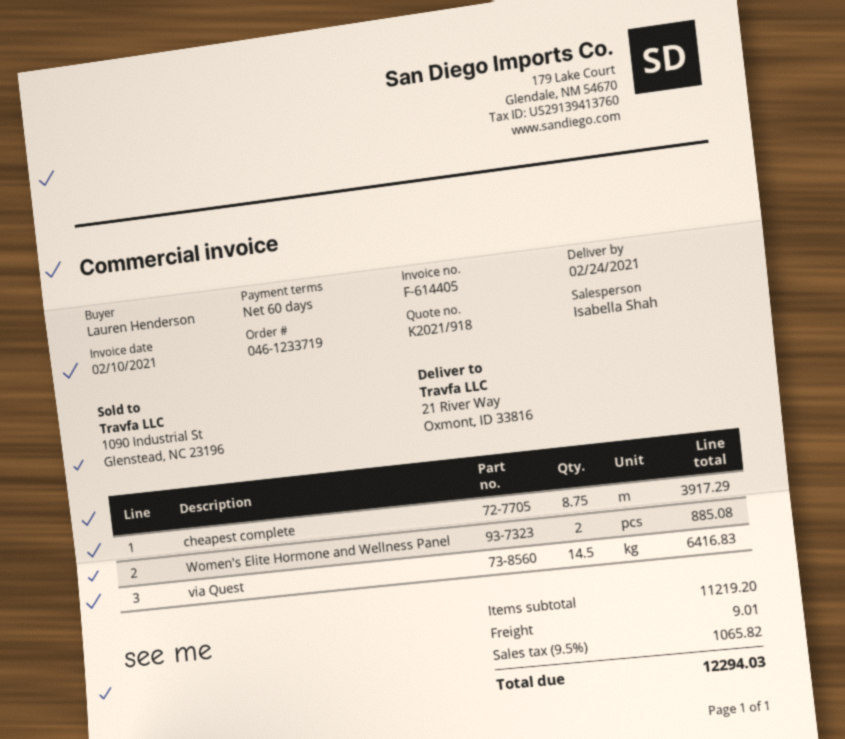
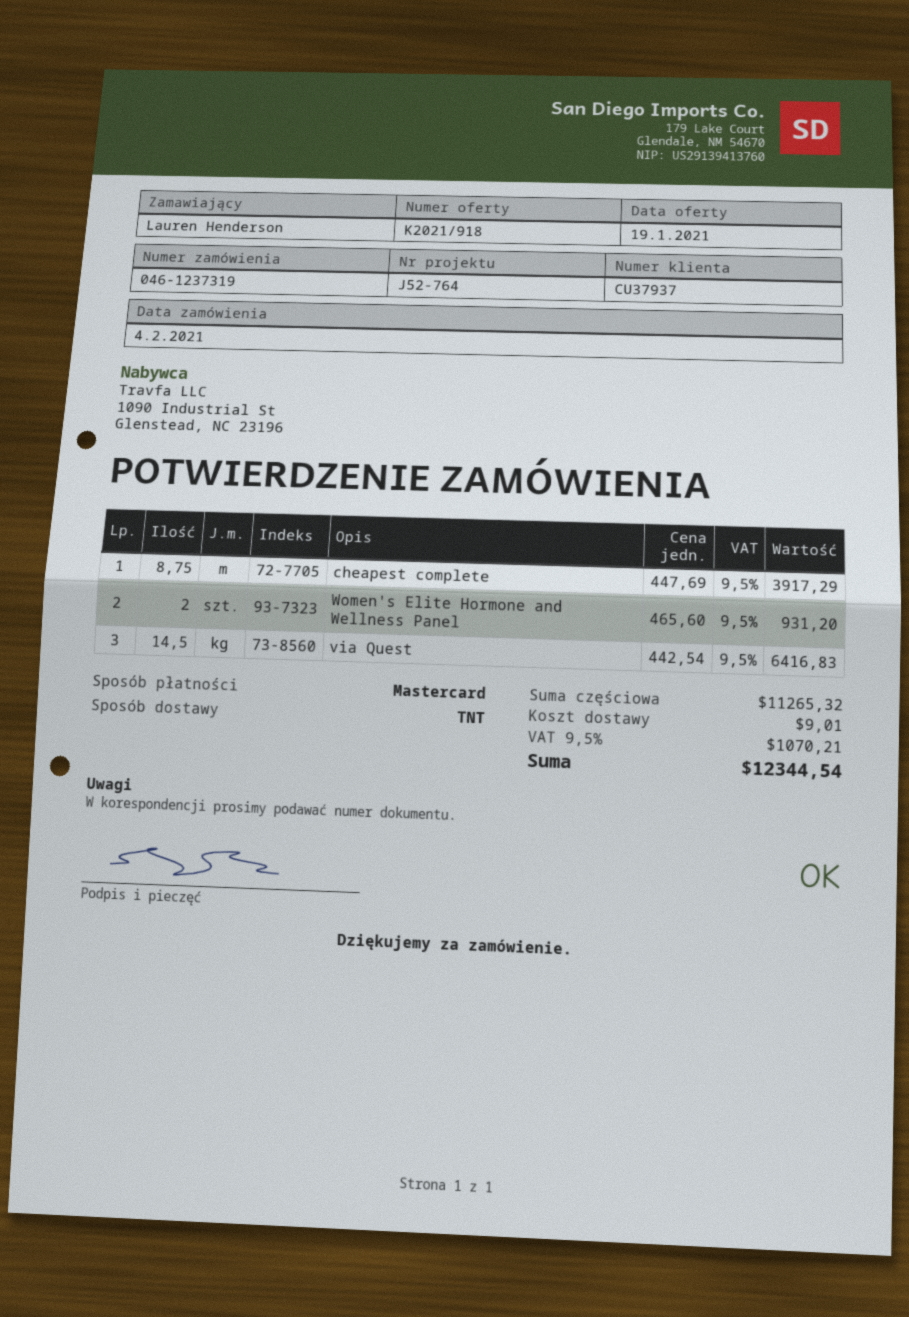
order number: 046-1233719 -> 046-1237319
Women's Elite Hormone and Wellness Panel: 2 for 885.08 -> 2 for 931.20
subtotal: 11219.20 -> 11265.32
tax: 9.5% = 1065.82 -> 9.5% = 1070.21
total: 12294.03 -> 12344.54

